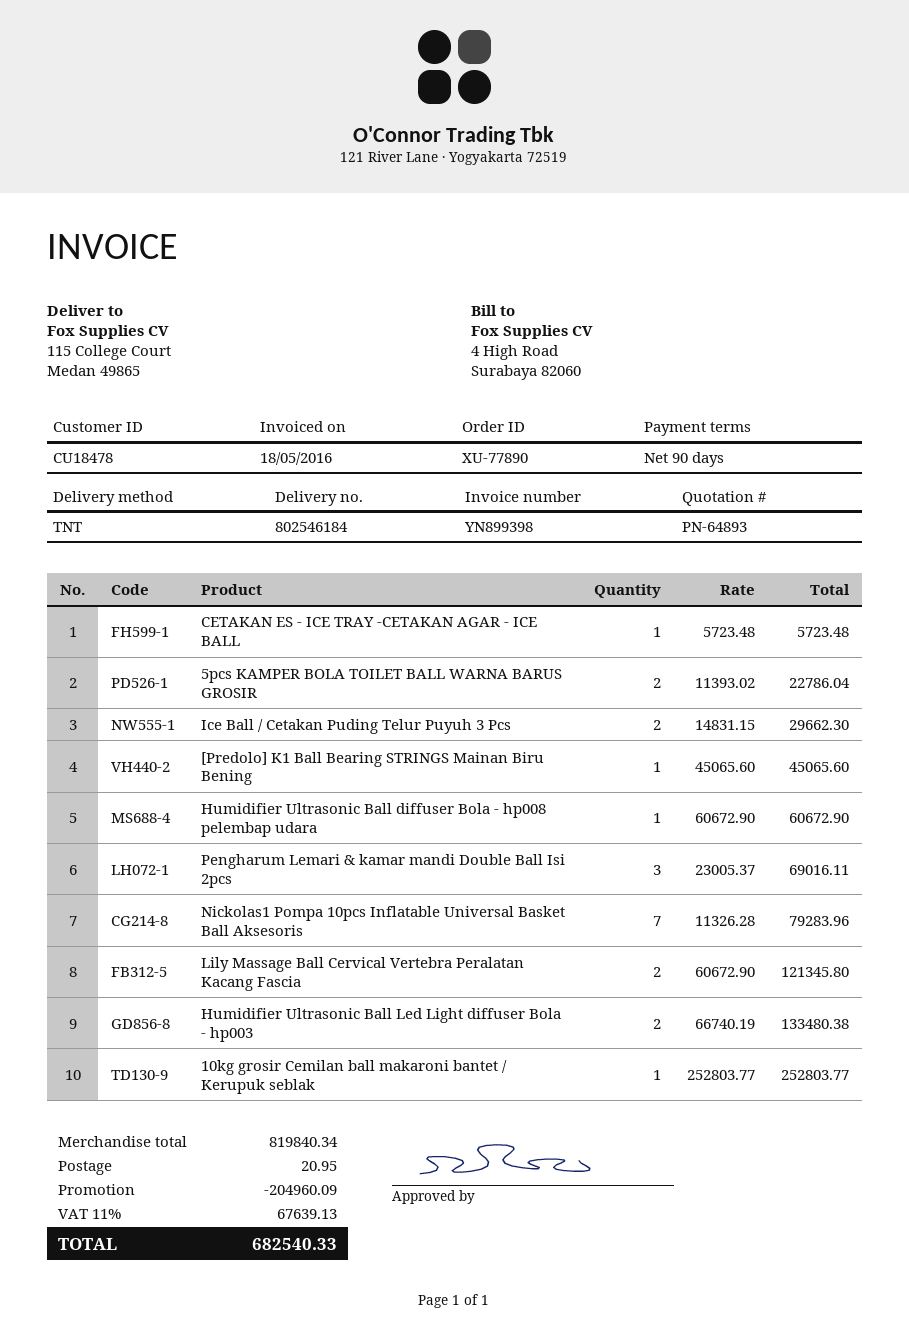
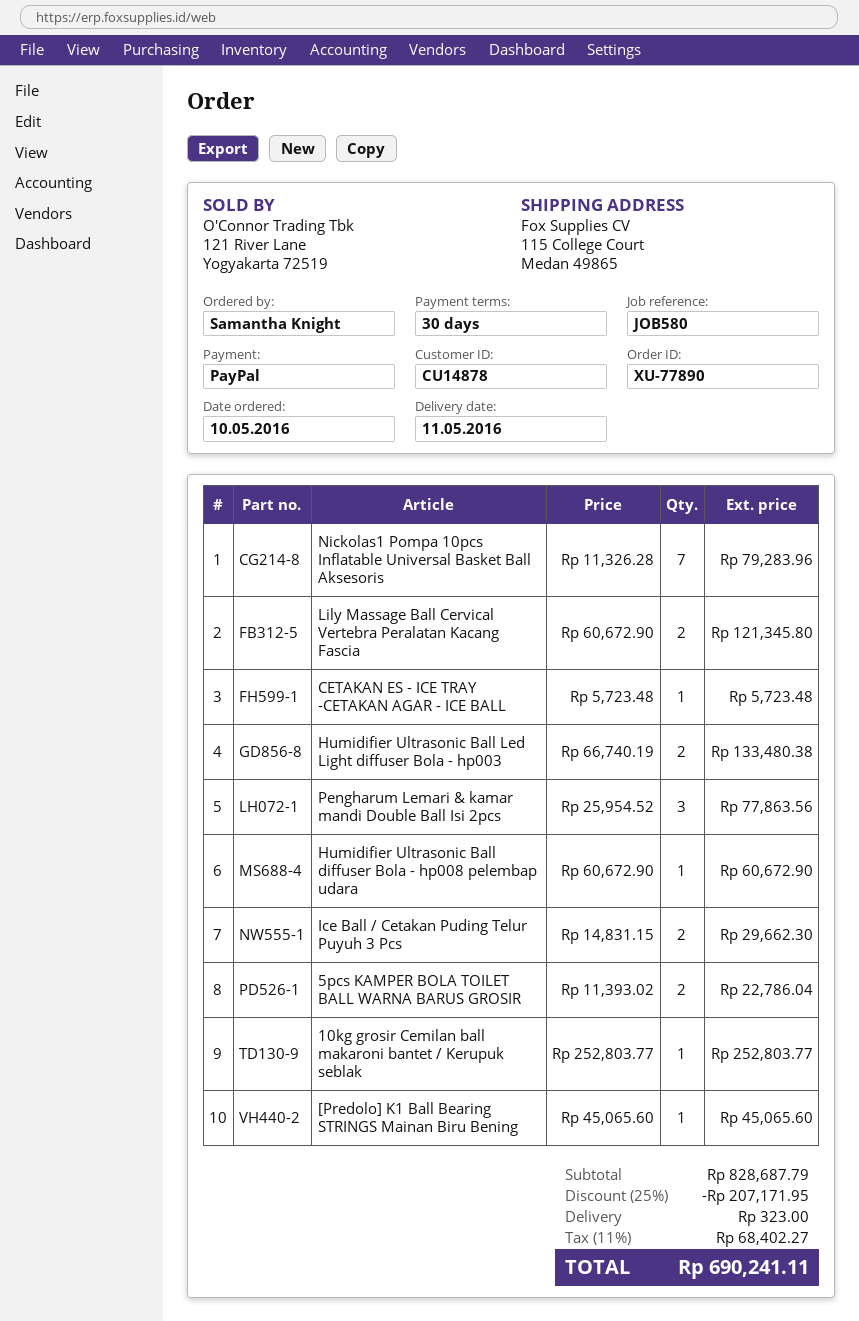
payment terms: 90 days -> 30 days
customer number: CU18478 -> CU14878
Pengharum Lemari & kamar mandi Double Ball Isi 2pcs: 3 x 23005.37 = 69016.11 -> 3 x 25954.52 = 77863.56
subtotal: 819840.34 -> 828687.79
discount: 204960.09 -> 207171.95
shipping: 20.95 -> 323.00
tax: 11% = 67639.13 -> 11% = 68402.27
total: 682540.33 -> 690241.11

